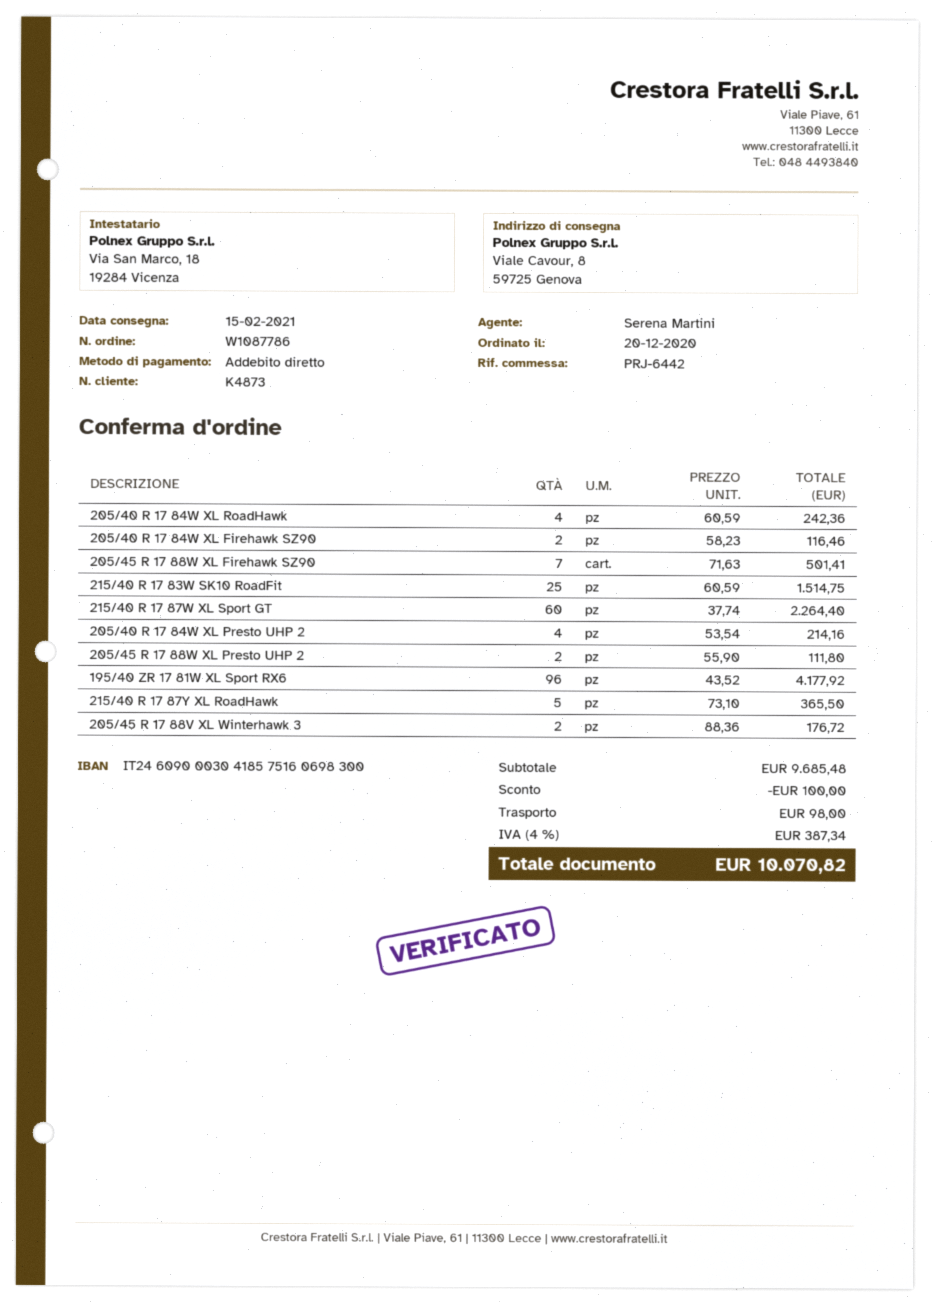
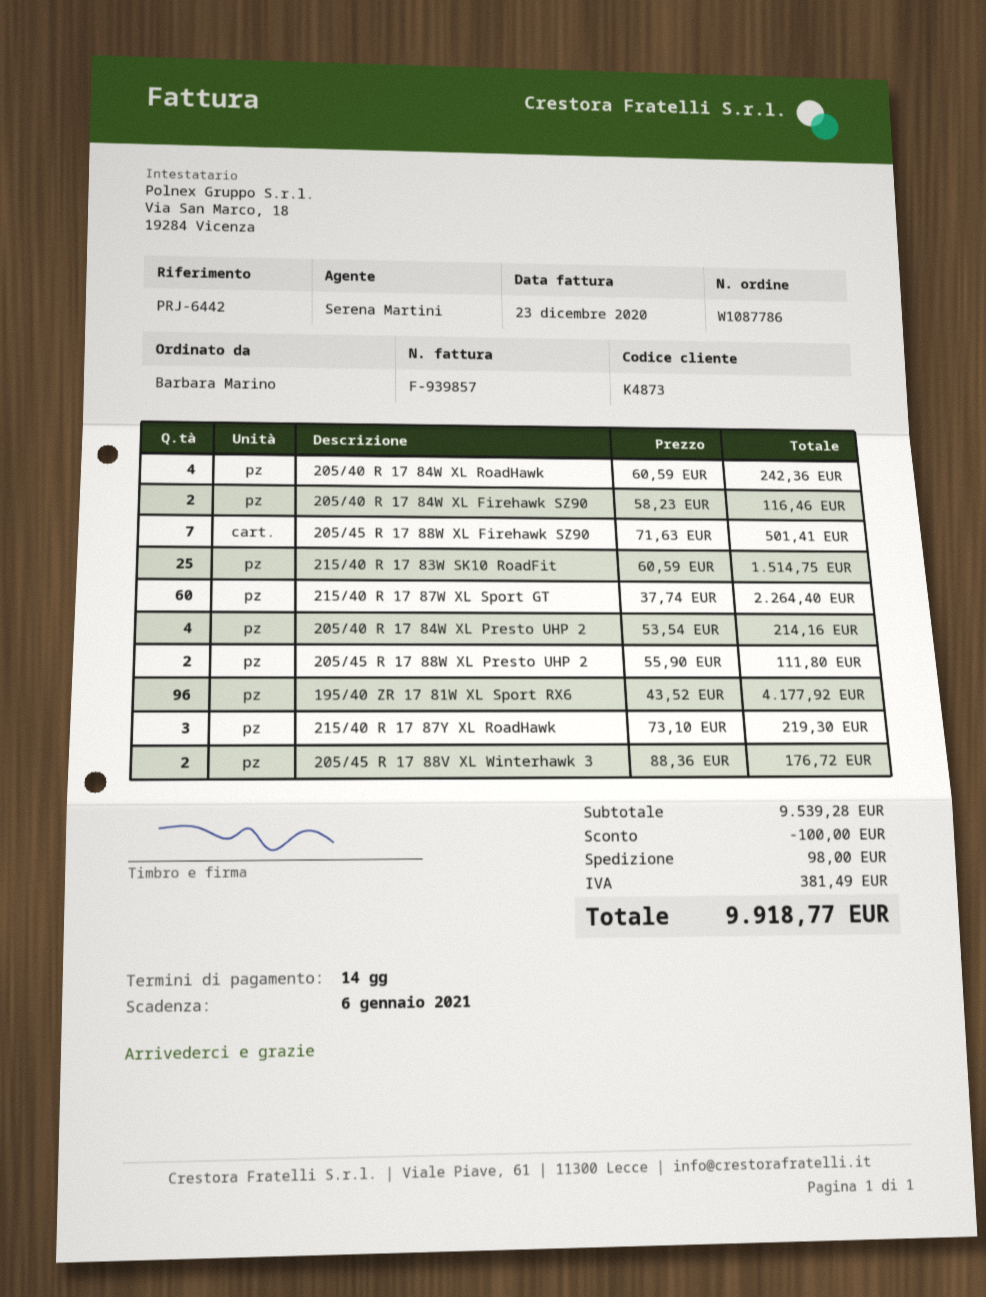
215/40 R 17 87Y XL RoadHawk: 5 x 73.10 = 365.50 -> 3 x 73.10 = 219.30
subtotal: 9685.48 -> 9539.28
tax: 387.34 -> 381.49
total: 10070.82 -> 9918.77

